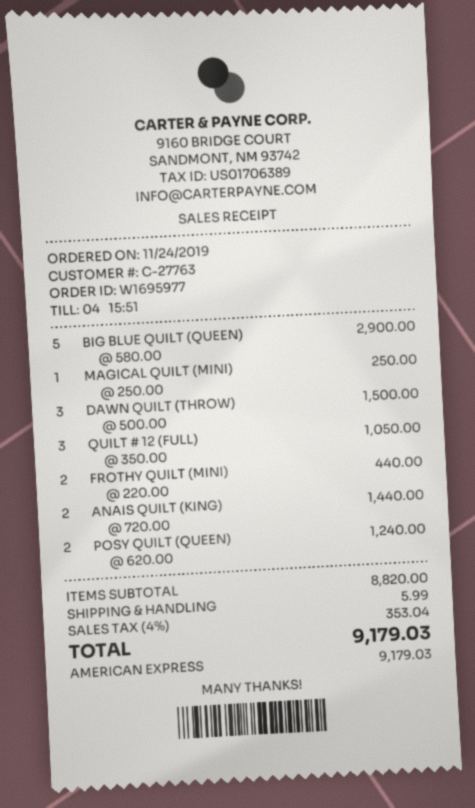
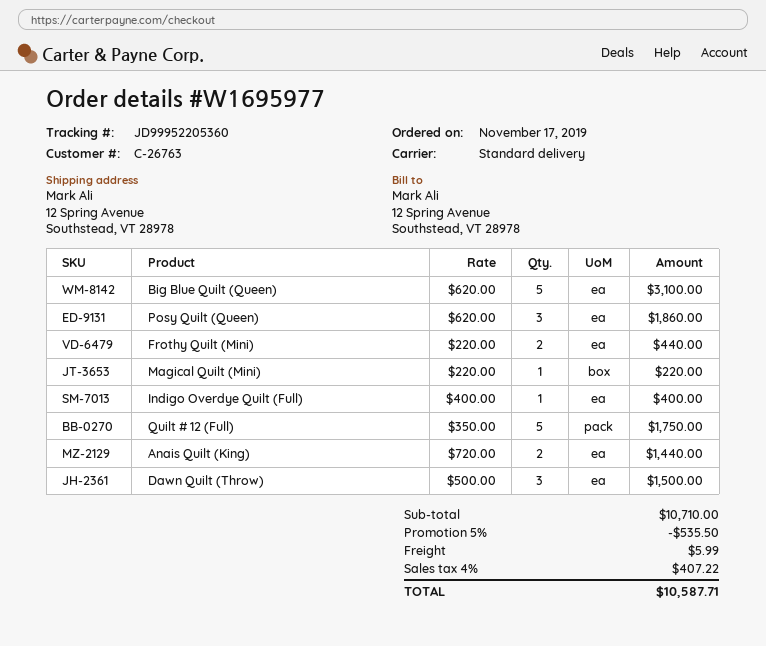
order date: 2019-11-24 -> 2019-11-17
customer number: C-27763 -> C-26763
BIG BLUE QUILT (QUEEN): 5 x 580.00 = 2900.00 -> 5 x 620.00 = 3100.00
MAGICAL QUILT (MINI): 1 x 250.00 = 250.00 -> 1 x 220.00 = 220.00
QUILT # 12 (FULL): 3 x 350.00 = 1050.00 -> 5 x 350.00 = 1750.00
POSY QUILT (QUEEN): 2 x 620.00 = 1240.00 -> 3 x 620.00 = 1860.00
Indigo Overdye Quilt (Full): none -> 1 x 400.00 = 400.00
subtotal: 8820.00 -> 10710.00
discount: none -> 5% = 535.50
tax: 4% = 353.04 -> 4% = 407.22
total: 9179.03 -> 10587.71

